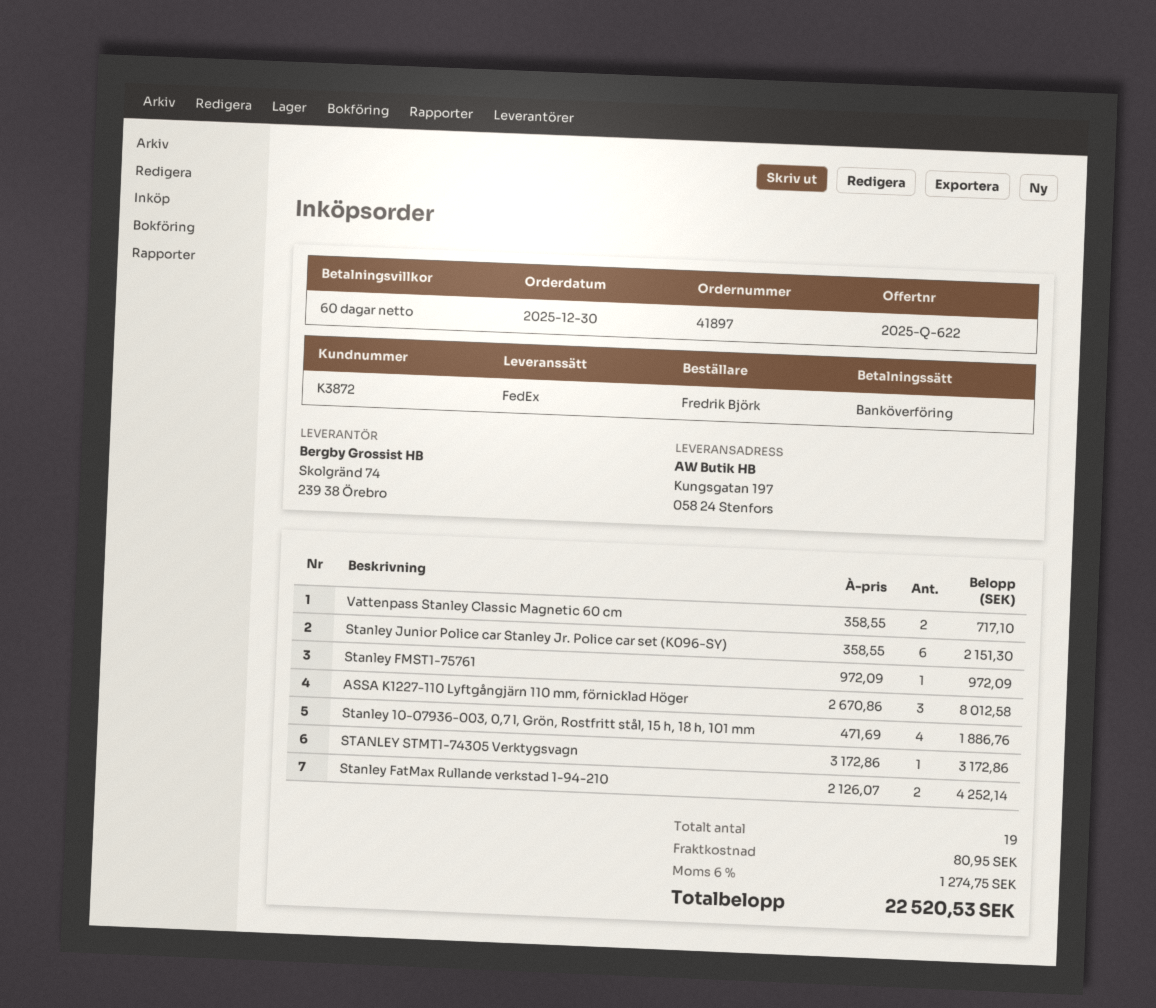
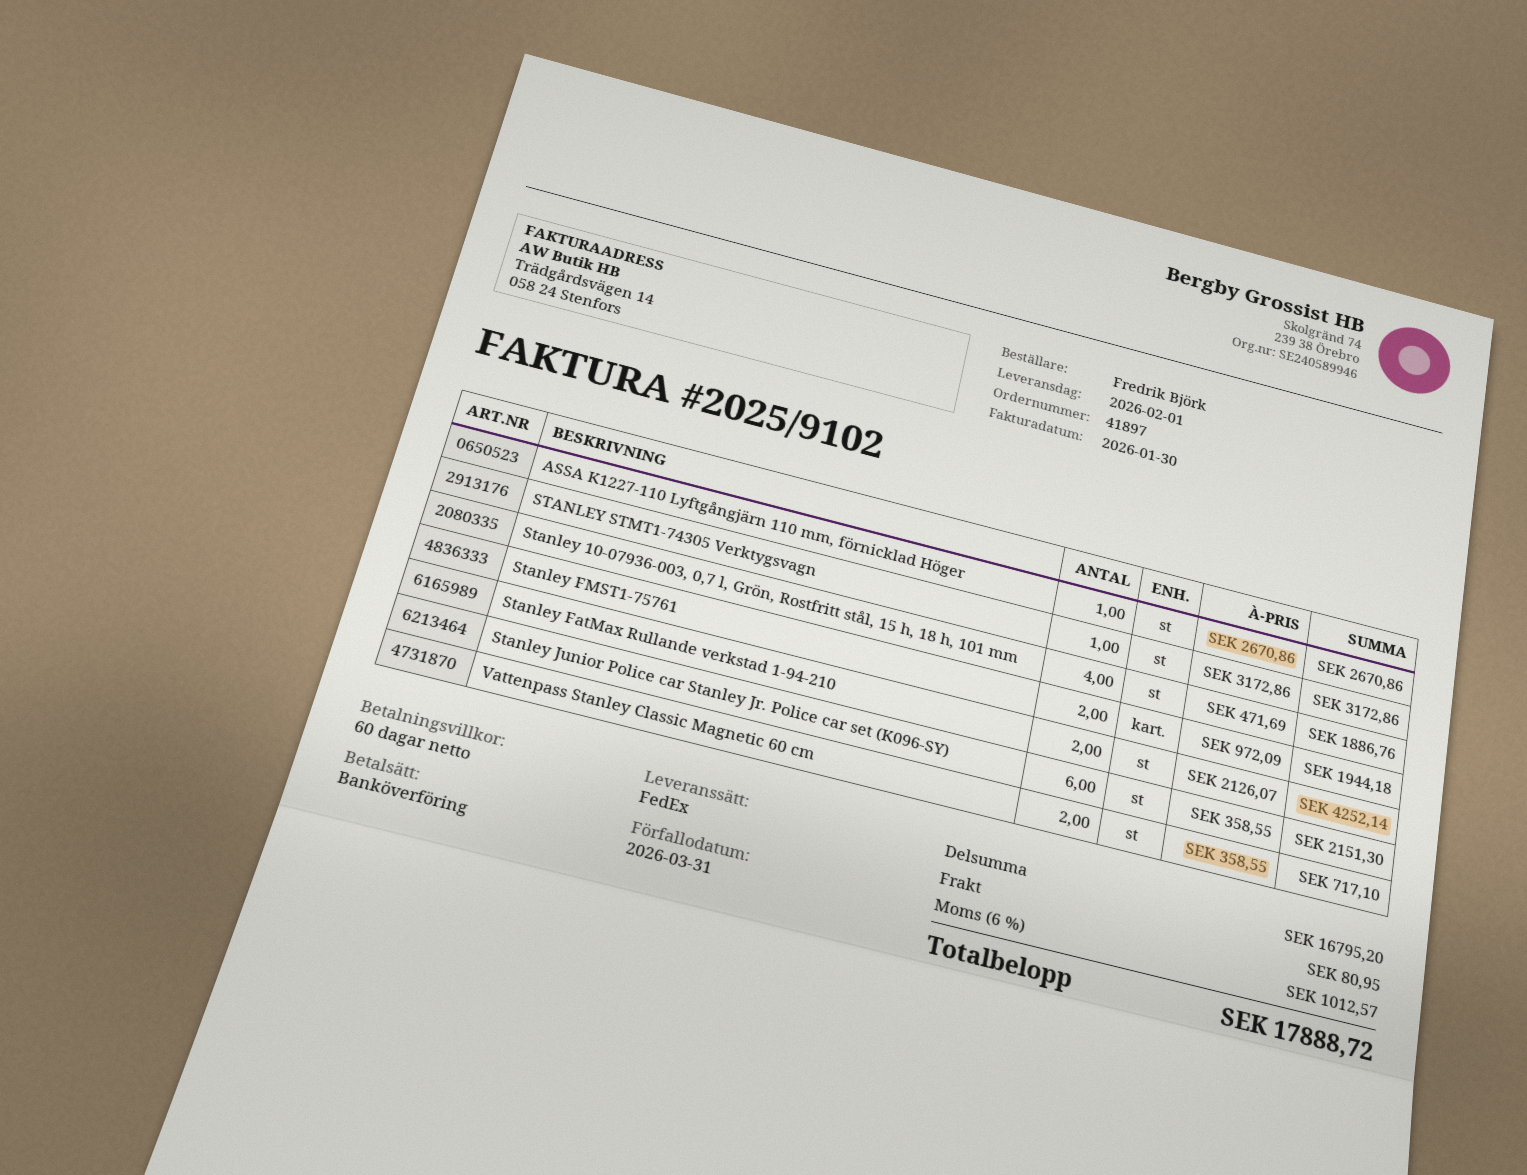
Stanley FMST1-75761: 1 x 972.09 = 972.09 -> 2 x 972.09 = 1944.18
ASSA K1227-110 Lyftgångjärn 110 mm, förnicklad Höger: 3 x 2670.86 = 8012.58 -> 1 x 2670.86 = 2670.86
tax: 6% = 1274.75 -> 6% = 1012.57
total: 22520.53 -> 17888.72

